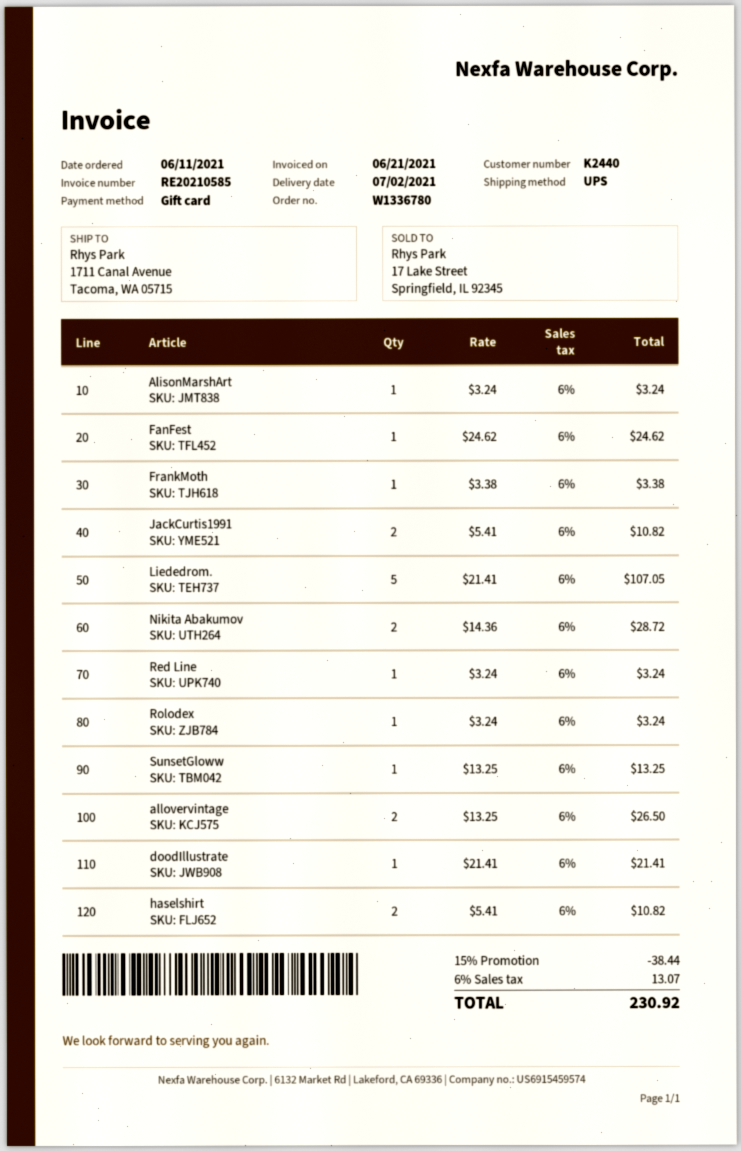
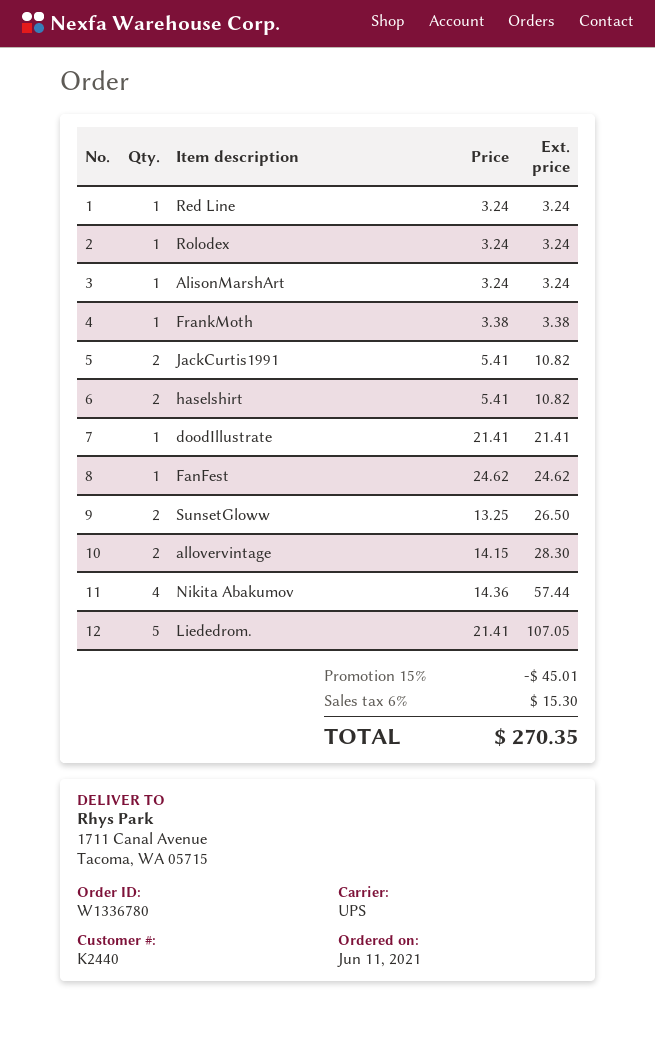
Nikita Abakumov: 2 x 14.36 = 28.72 -> 4 x 14.36 = 57.44
SunsetGloww: 1 x 13.25 = 13.25 -> 2 x 13.25 = 26.50
allovervintage: 2 x 13.25 = 26.50 -> 2 x 14.15 = 28.30
discount: 15% = 38.44 -> 15% = 45.01
tax: 6% = 13.07 -> 6% = 15.30
total: 230.92 -> 270.35

